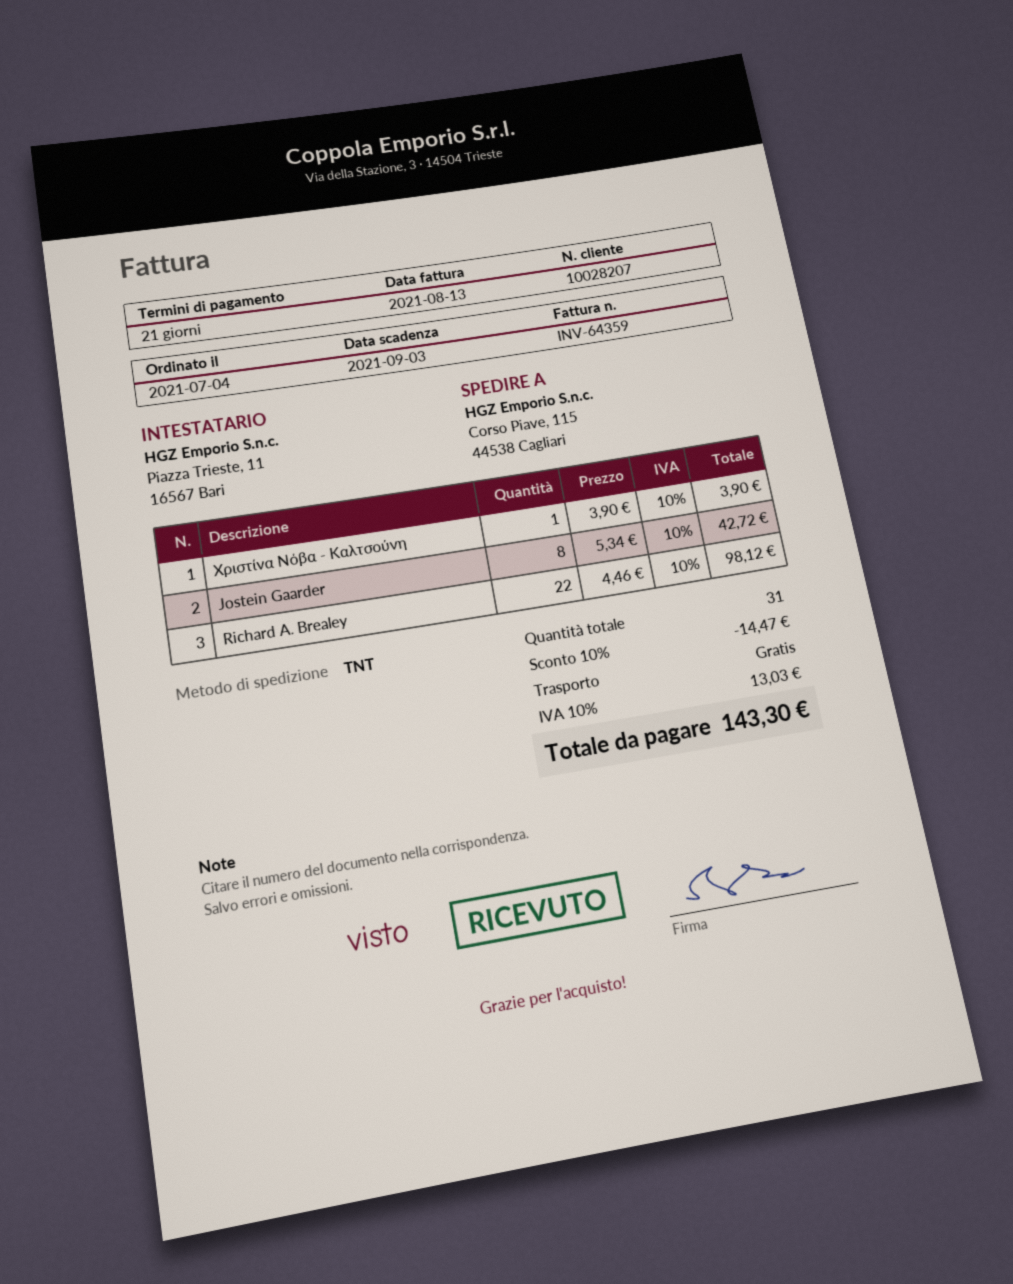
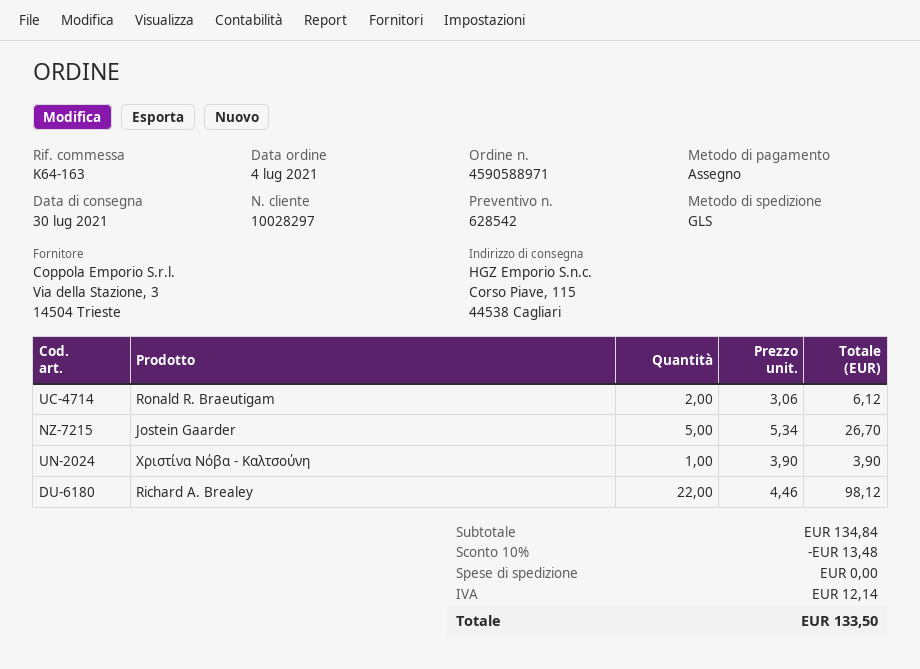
customer number: 10028207 -> 10028297
shipping method: TNT -> GLS
Jostein Gaarder: 8 x 5.34 = 42.72 -> 5 x 5.34 = 26.70
Ronald R. Braeutigam: none -> 2 x 3.06 = 6.12
discount: 10% = 14.47 -> 10% = 13.48
tax: 13.03 -> 12.14
total: 143.30 -> 133.50

